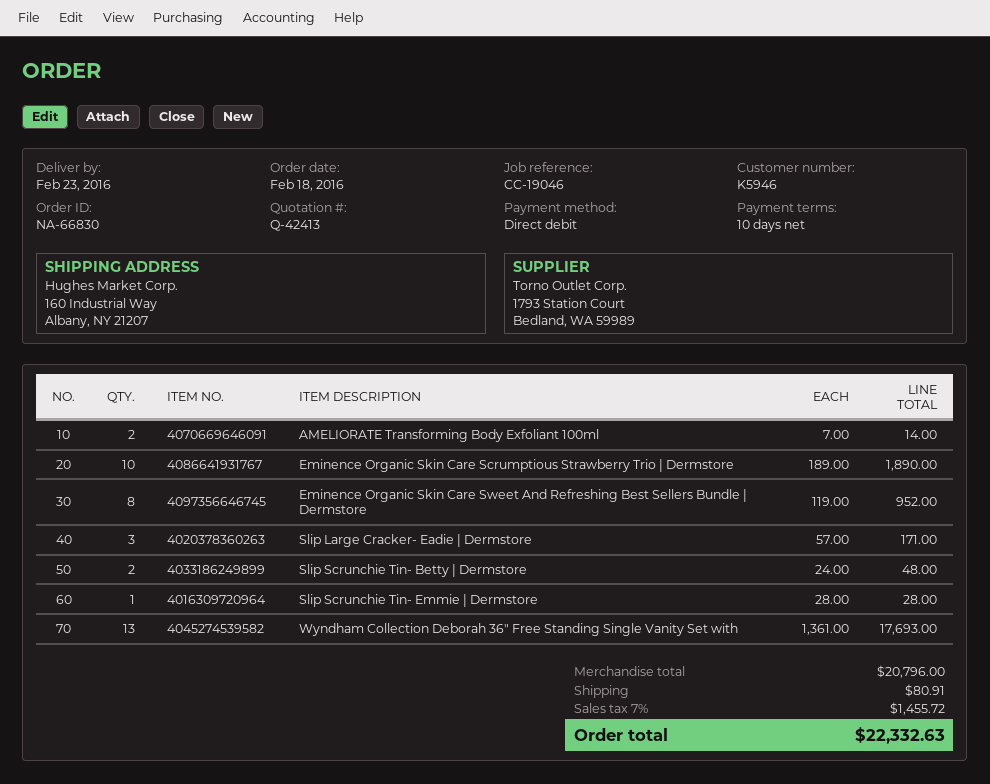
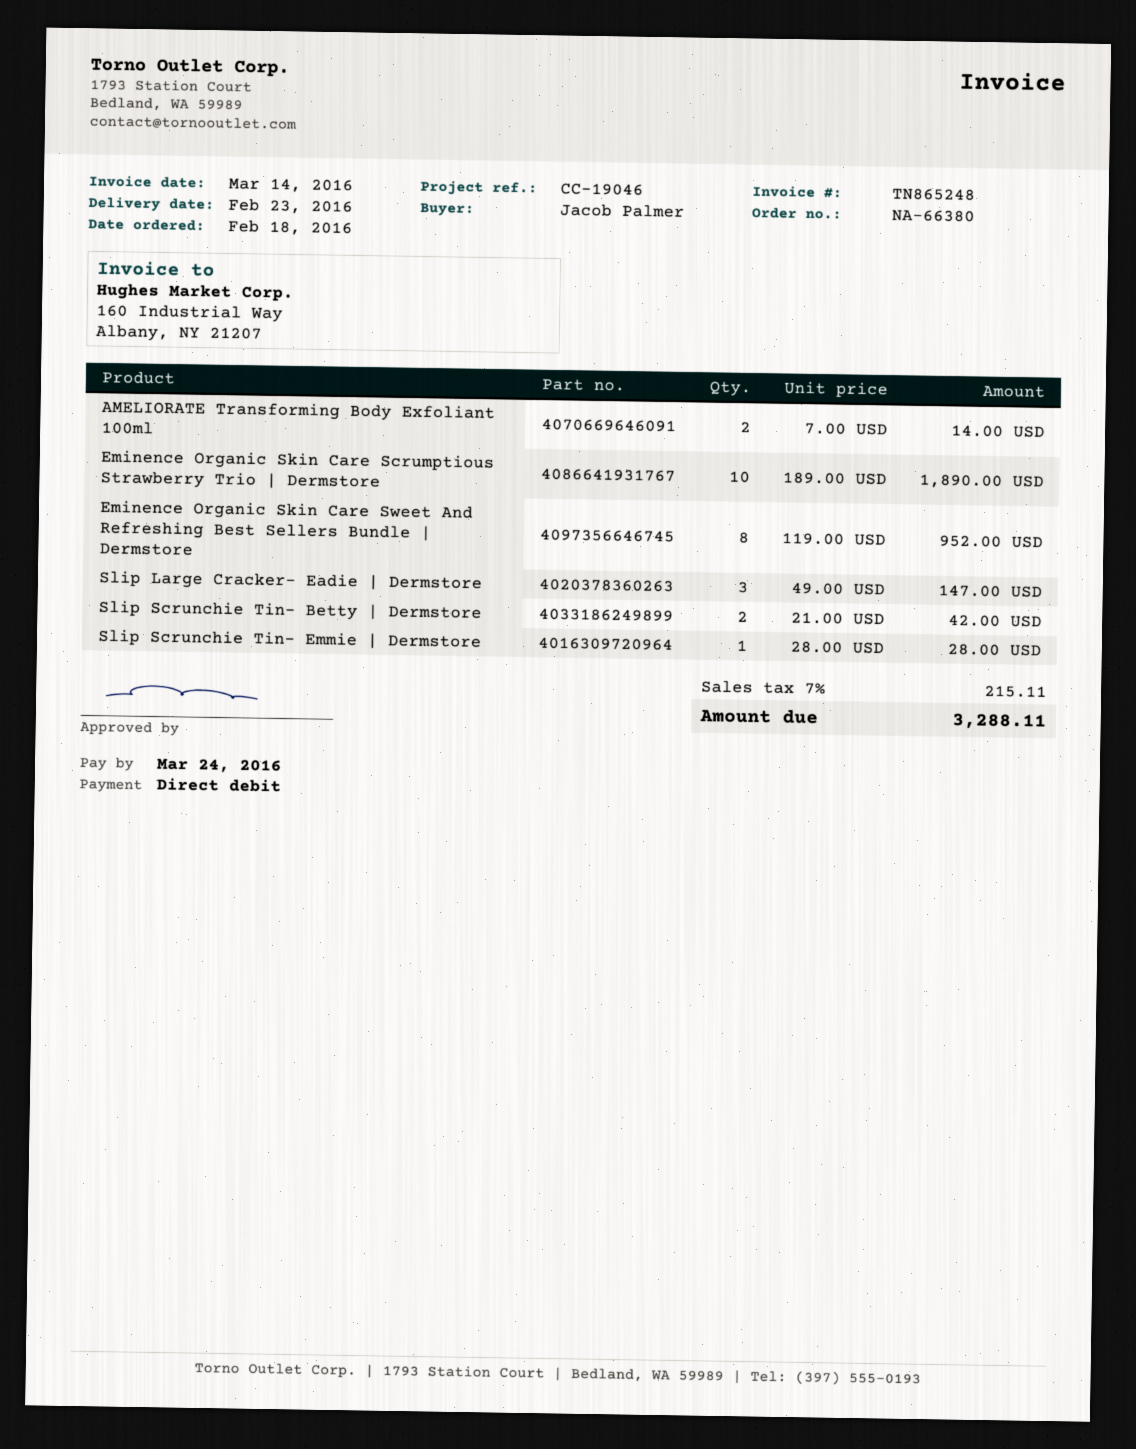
order number: NA-66830 -> NA-66380
Slip Large Cracker- Eadie | Dermstore: 3 x 57.00 = 171.00 -> 3 x 49.00 = 147.00
Slip Scrunchie Tin- Betty | Dermstore: 2 x 24.00 = 48.00 -> 2 x 21.00 = 42.00
Wyndham Collection Deborah 36" Free Standing Single Vanity Set with: 13 x 1361.00 = 17693.00 -> none
shipping: 80.91 -> none
tax: 7% = 1455.72 -> 7% = 215.11
total: 22332.63 -> 3288.11

